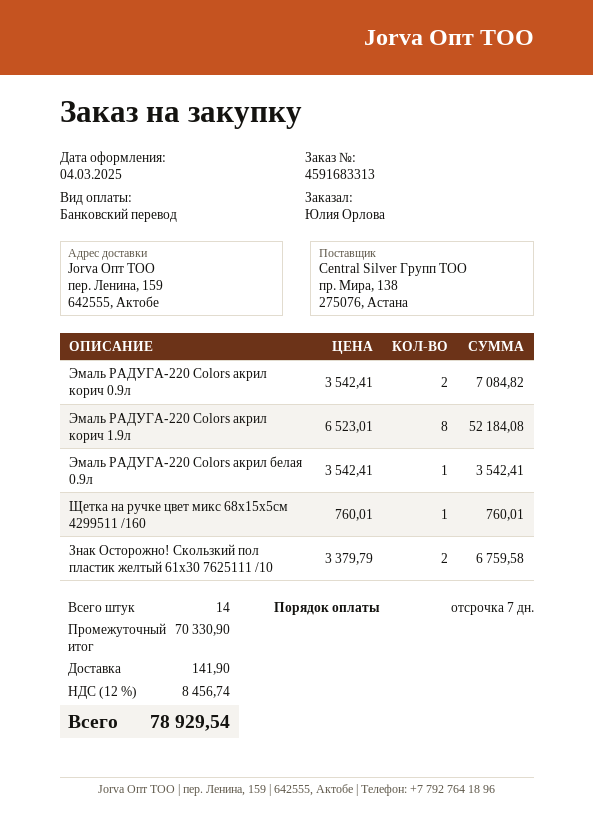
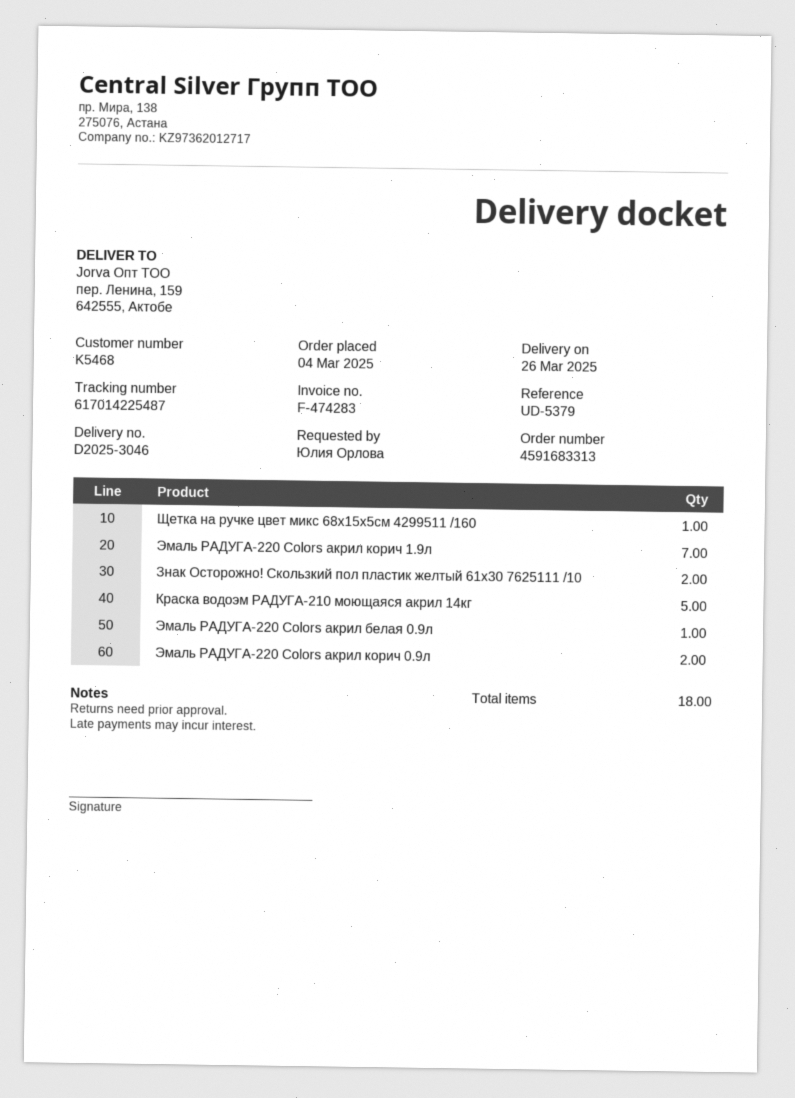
Эмаль РАДУГА-220 Colors акрил корич 1.9л: 8 -> 7
Краска водоэм РАДУГА-210 моющаяся акрил 14кг: none -> 5
total quantity: 14 -> 18

